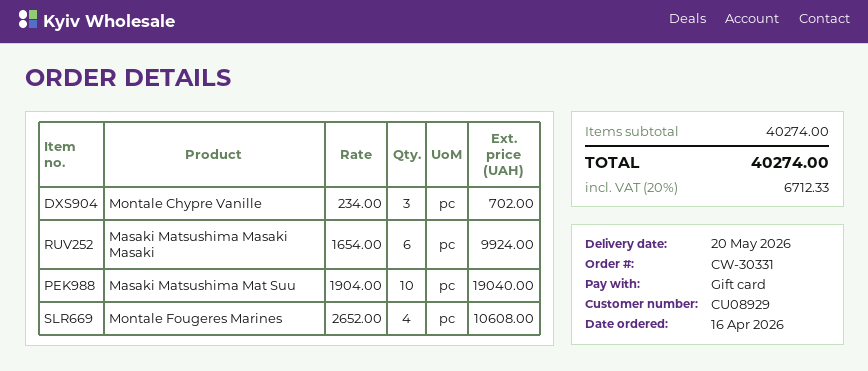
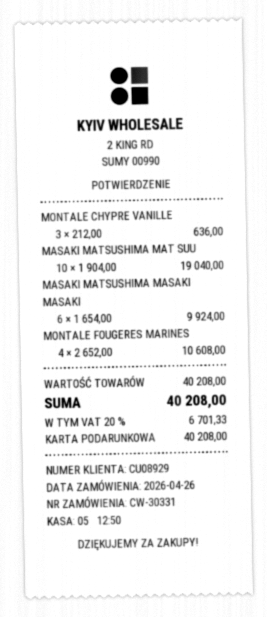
order date: 2026-04-16 -> 2026-04-26
Montale Chypre Vanille: 3 x 234.00 = 702.00 -> 3 x 212.00 = 636.00
subtotal: 40274.00 -> 40208.00
tax: 20% = 6712.33 -> 20% = 6701.33
total: 40274.00 -> 40208.00

